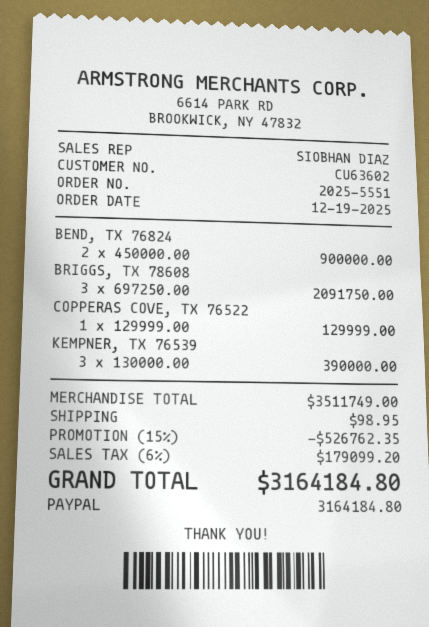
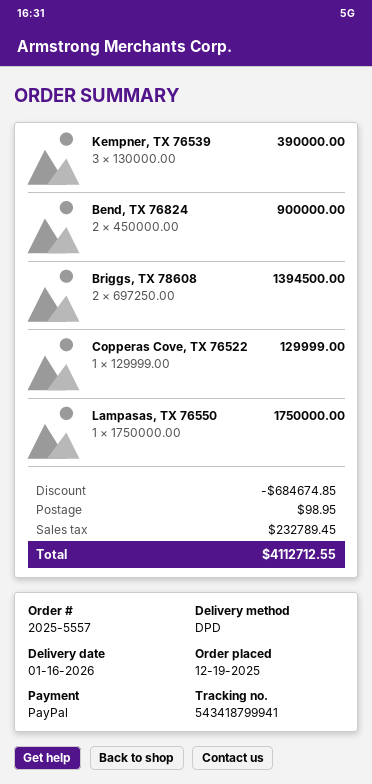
order number: 2025-5551 -> 2025-5557
BRIGGS, TX 78608: 3 x 697250.00 = 2091750.00 -> 2 x 697250.00 = 1394500.00
Lampasas, TX 76550: none -> 1 x 1750000.00 = 1750000.00
discount: 526762.35 -> 684674.85
tax: 179099.20 -> 232789.45
total: 3164184.80 -> 4112712.55

